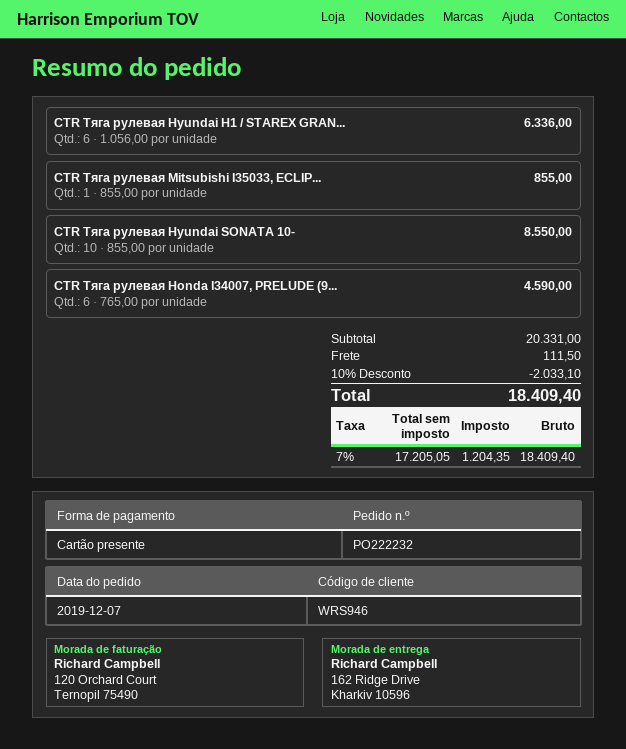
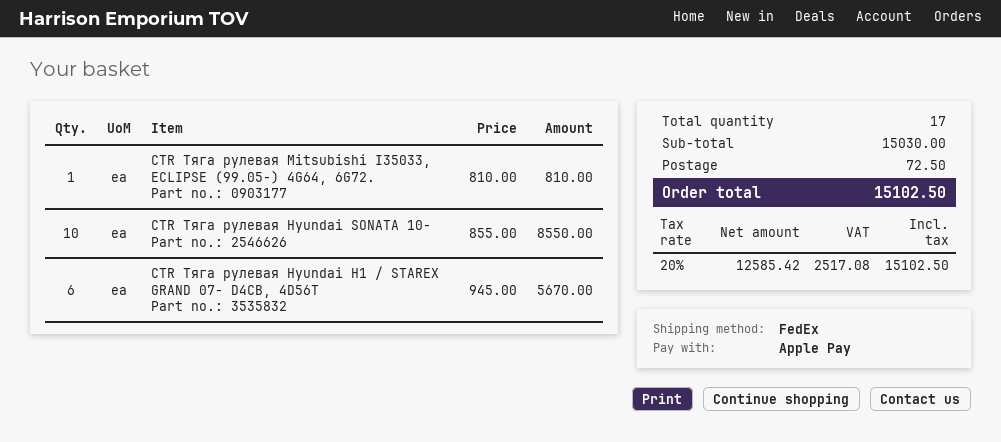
payment method: gift card -> Apple Pay
CTR Тяга рулевая Hyundai H1 / STAREX GRAN...: 6 x 1056.00 = 6336.00 -> 6 x 945.00 = 5670.00
CTR Тяга рулевая Mitsubishi I35033, ECLIP...: 1 x 855.00 = 855.00 -> 1 x 810.00 = 810.00
CTR Тяга рулевая Honda I34007, PRELUDE (9...: 6 x 765.00 = 4590.00 -> none
subtotal: 20331.00 -> 15030.00
discount: 10% = 2033.10 -> none
shipping: 111.50 -> 72.50
net: 17205.05 -> 12585.42
tax: 7% = 1204.35 -> 20% = 2517.08
total: 18409.40 -> 15102.50

